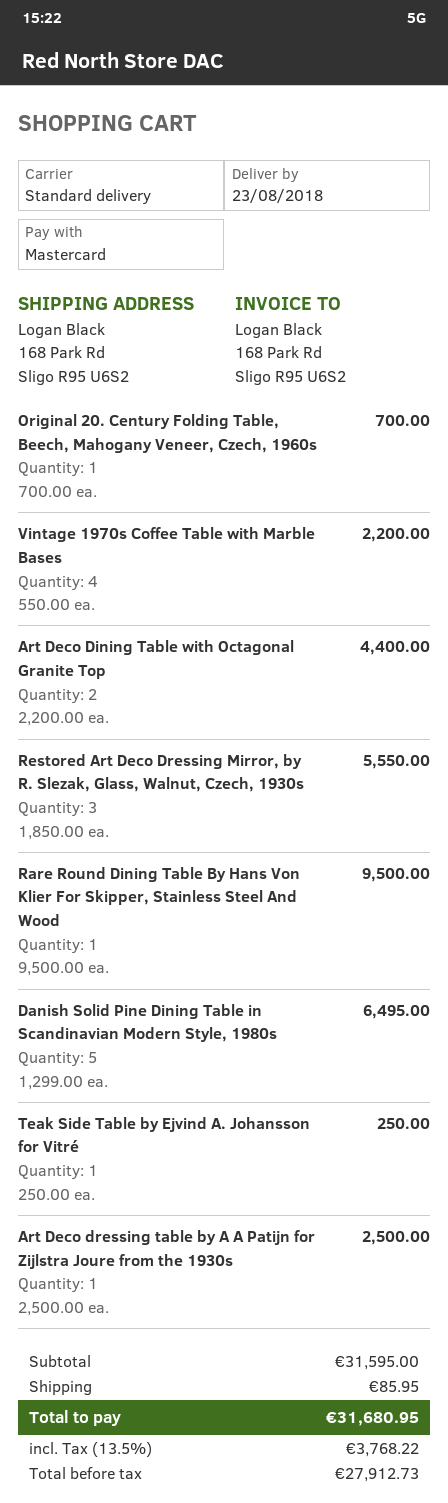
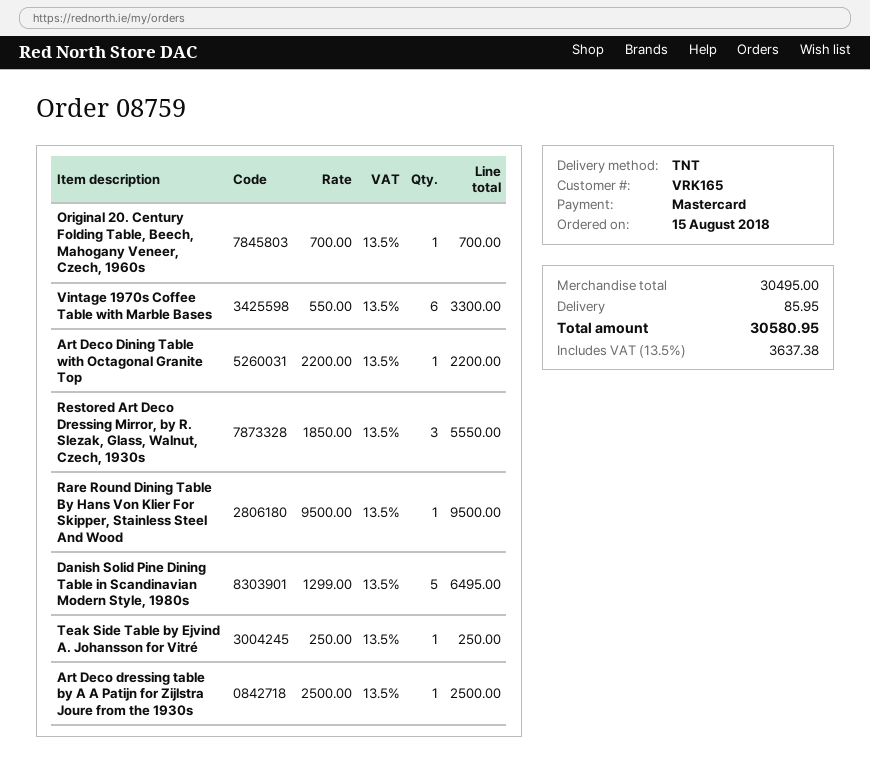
shipping method: standard -> TNT
Vintage 1970s Coffee Table with Marble Bases: 4 x 550.00 = 2200.00 -> 6 x 550.00 = 3300.00
Art Deco Dining Table with Octagonal Granite Top: 2 x 2200.00 = 4400.00 -> 1 x 2200.00 = 2200.00
subtotal: 31595.00 -> 30495.00
tax: 13.5% = 3768.22 -> 13.5% = 3637.38
total: 31680.95 -> 30580.95

